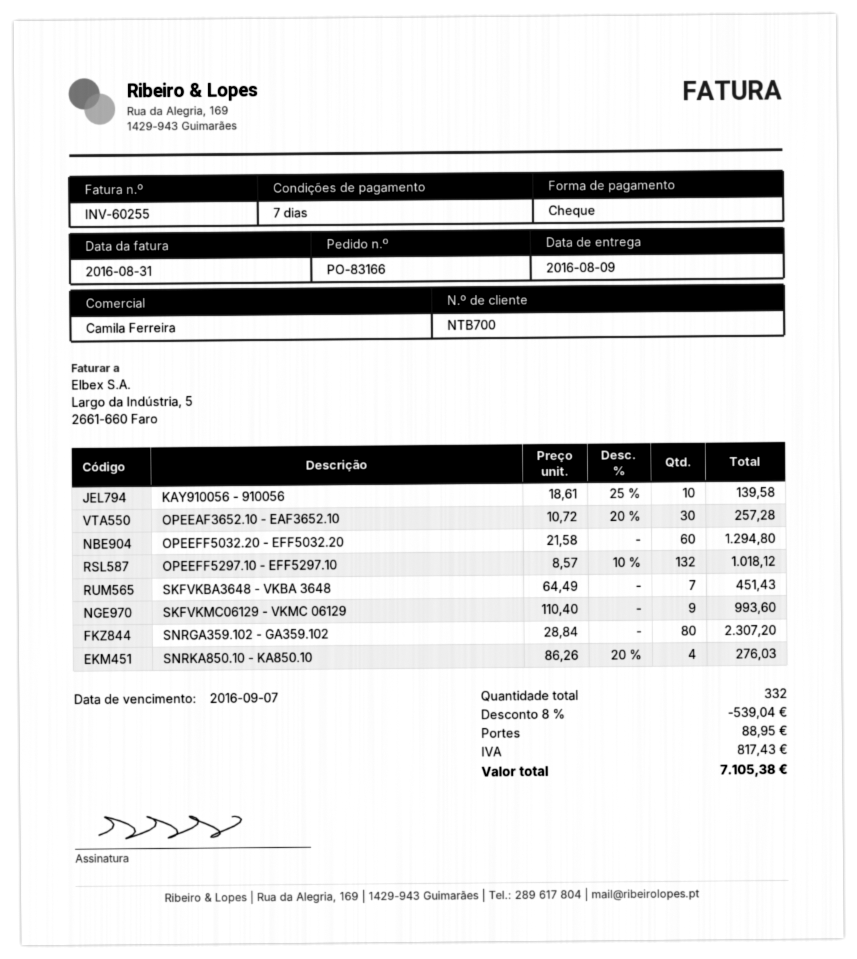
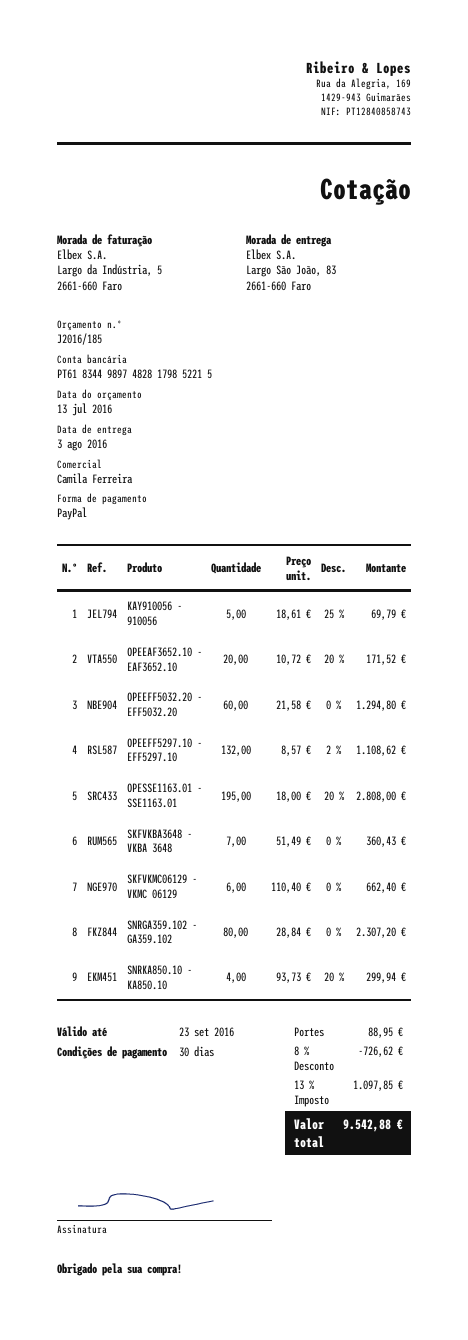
delivery date: 2016-08-09 -> 2016-08-03
payment terms: 7 days -> 30 days
payment method: cheque -> PayPal
KAY910056 - 910056: 10 x 18.61 - 25% = 139.58 -> 5 x 18.61 - 25% = 69.79
OPEEAF3652.10 - EAF3652.10: 30 x 10.72 - 20% = 257.28 -> 20 x 10.72 - 20% = 171.52
OPEEFF5297.10 - EFF5297.10: 132 x 8.57 - 10% = 1018.12 -> 132 x 8.57 - 2% = 1108.62
SKFVKBA3648 - VKBA 3648: 7 x 64.49 = 451.43 -> 7 x 51.49 = 360.43
SKFVKMC06129 - VKMC 06129: 9 x 110.40 = 993.60 -> 6 x 110.40 = 662.40
SNRKA850.10 - KA850.10: 4 x 86.26 - 20% = 276.03 -> 4 x 93.73 - 20% = 299.94
OPESSE1163.01 - SSE1163.01: none -> 195 x 18.00 - 20% = 2808.00
discount: 8% = 539.04 -> 8% = 726.62
tax: 817.43 -> 1097.85
total: 7105.38 -> 9542.88

